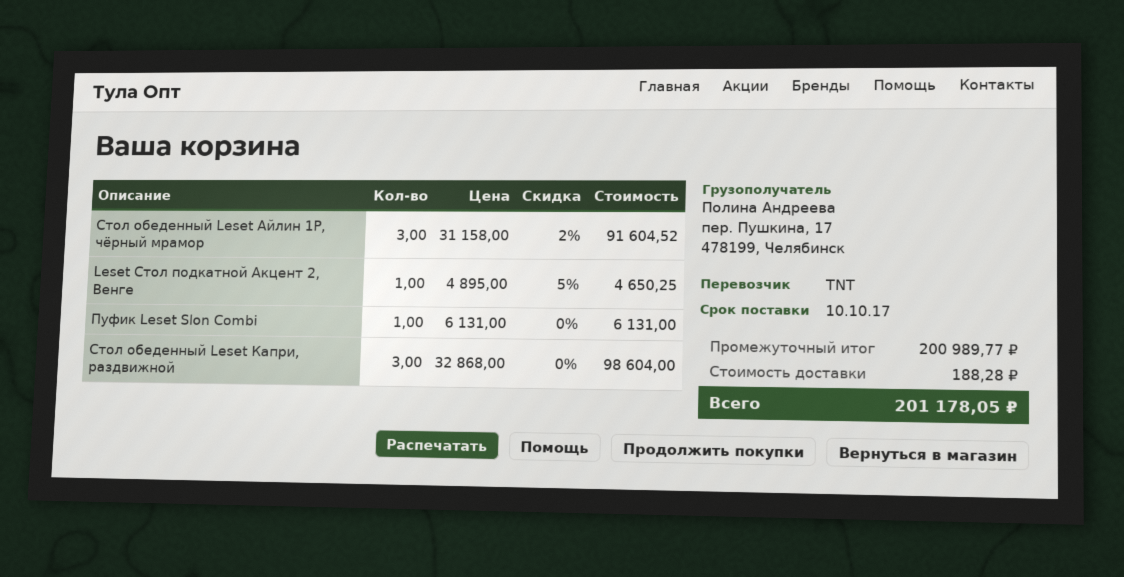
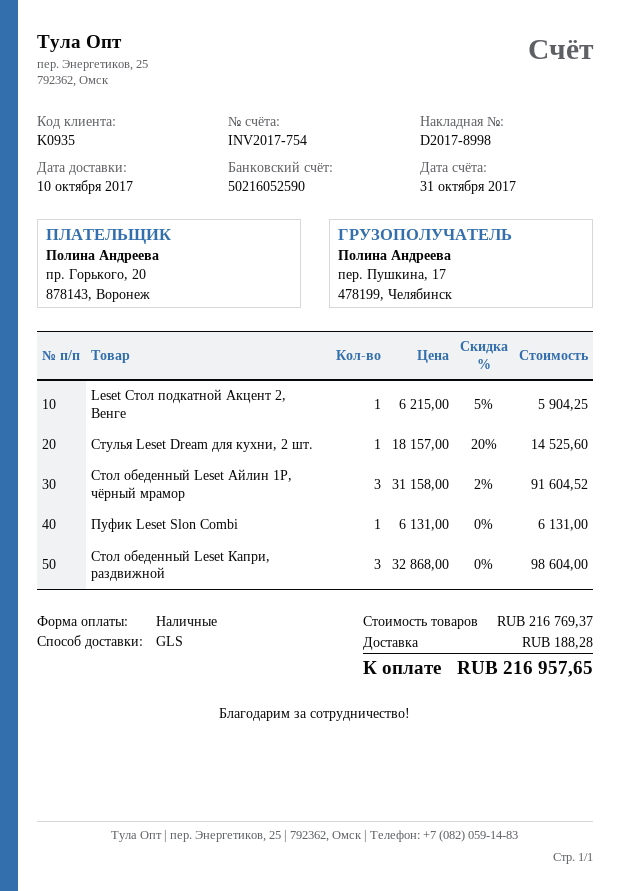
shipping method: TNT -> GLS
Leset Стол подкатной Акцент 2, Венге: 1 x 4895.00 - 5% = 4650.25 -> 1 x 6215.00 - 5% = 5904.25
Стулья Leset Dream для кухни, 2 шт.: none -> 1 x 18157.00 - 20% = 14525.60
subtotal: 200989.77 -> 216769.37
total: 201178.05 -> 216957.65

